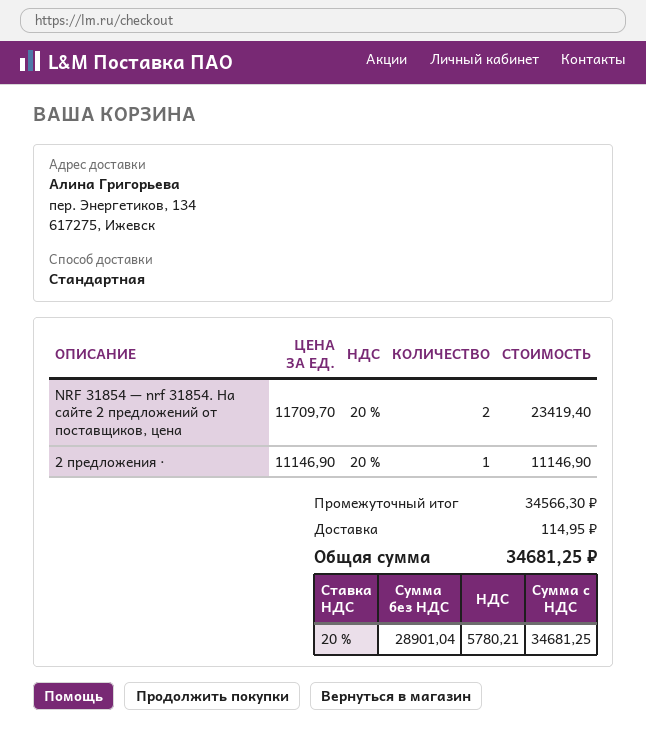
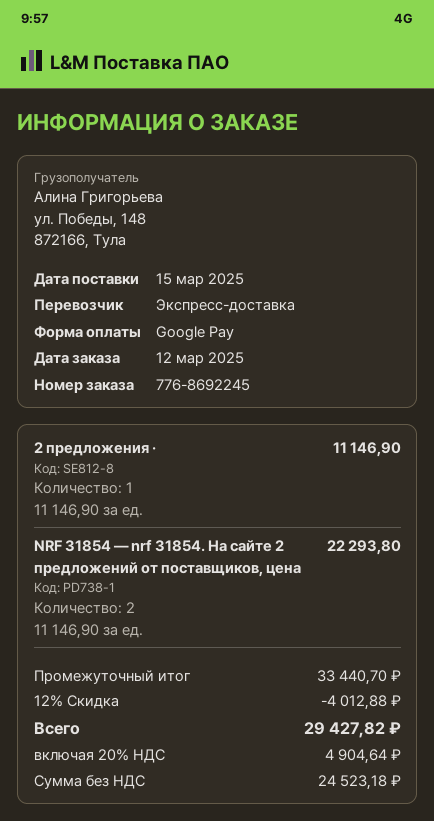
shipping method: standard -> express
ship to: пер. Энергетиков, 134, 617275, Ижевск -> ул. Победы, 148, 872166, Тула
NRF 31854 — nrf 31854. На сайте 2 предложений от поставщиков, цена: 2 x 11709.70 = 23419.40 -> 2 x 11146.90 = 22293.80
subtotal: 34566.30 -> 33440.70
discount: none -> 12% = 4012.88
shipping: 114.95 -> none
net: 28901.04 -> 24523.18
tax: 20% = 5780.21 -> 20% = 4904.64
total: 34681.25 -> 29427.82

